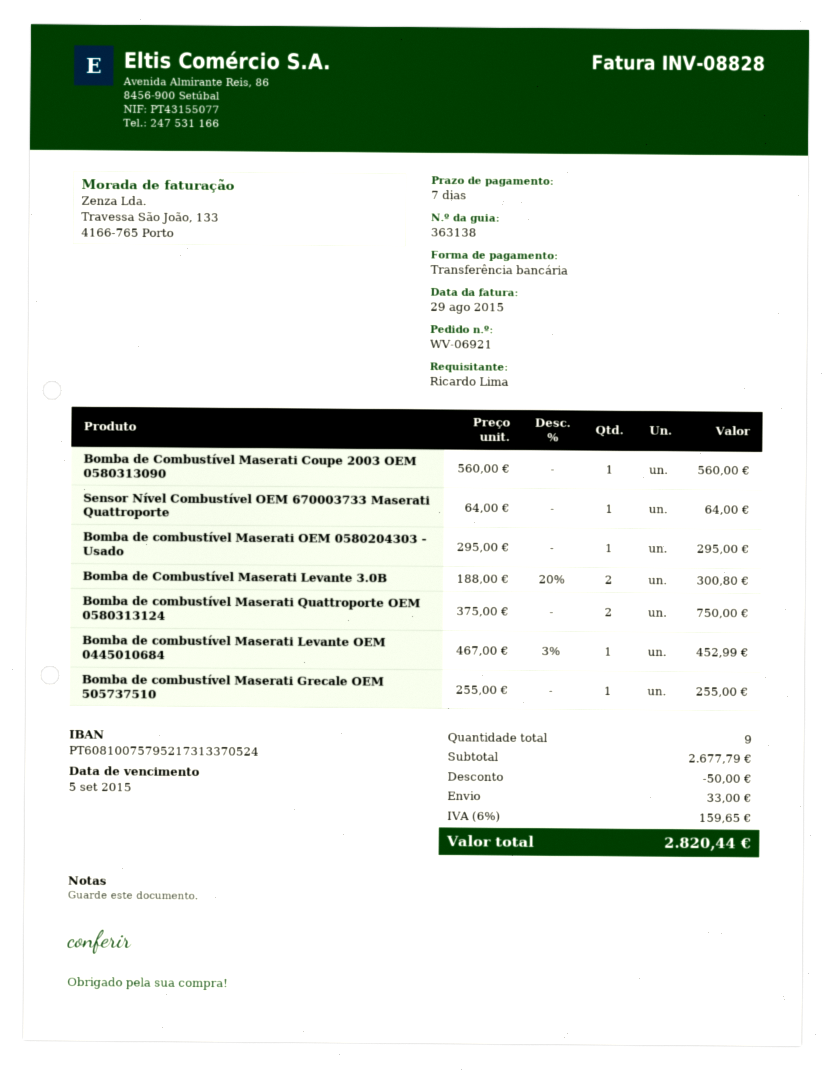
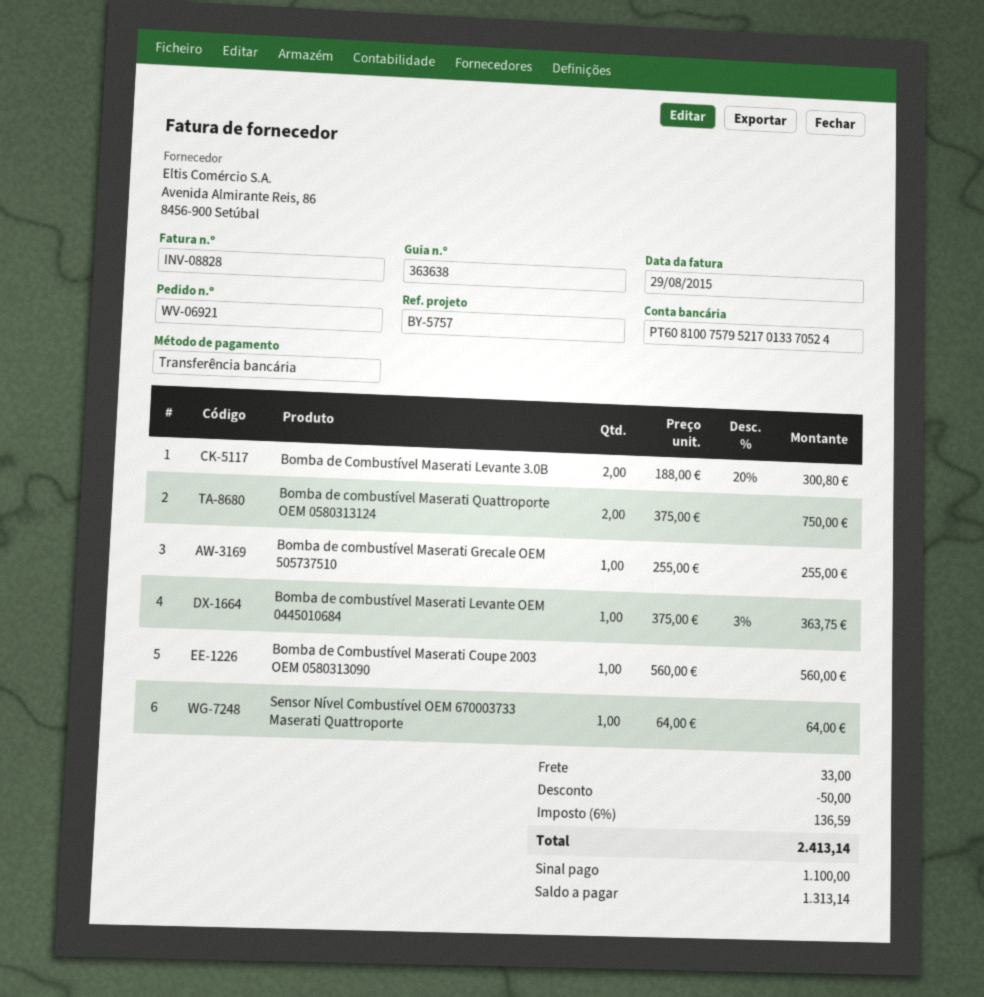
delivery note number: 363138 -> 363638
bank account: PT60810075795217313370524 -> PT60810075795217013370524
Bomba de combustível Maserati OEM 0580204303 - Usado: 1 x 295.00 = 295.00 -> none
Bomba de combustível Maserati Levante OEM 0445010684: 1 x 467.00 - 3% = 452.99 -> 1 x 375.00 - 3% = 363.75
tax: 6% = 159.65 -> 6% = 136.59
total: 2820.44 -> 2413.14

